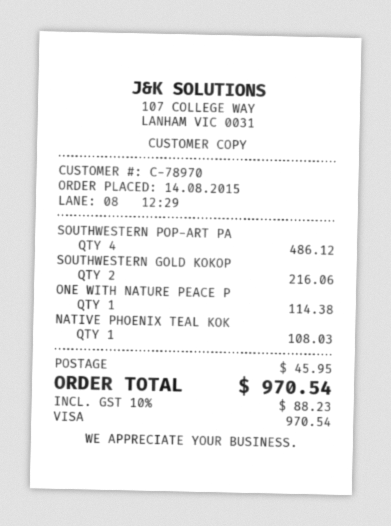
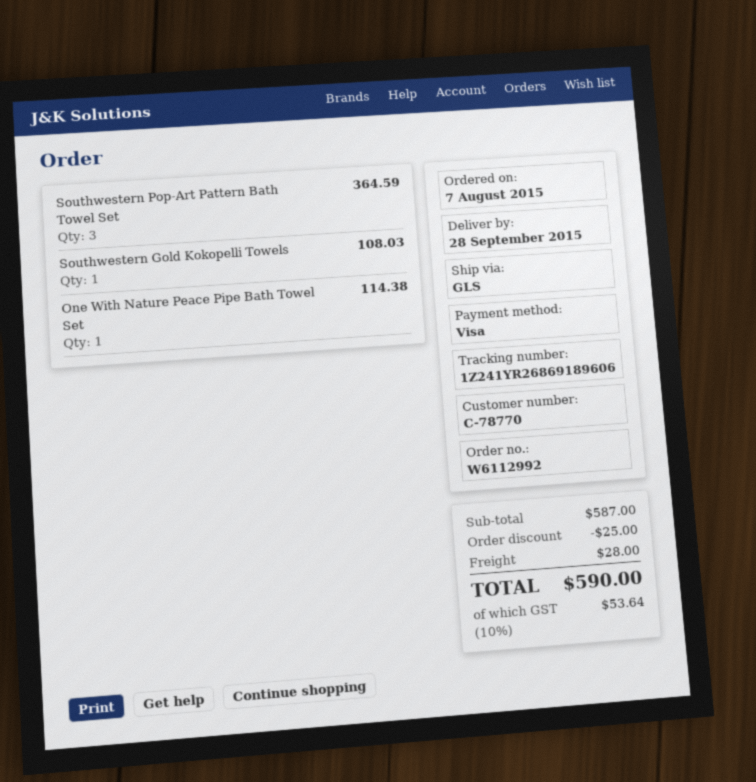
order date: 2015-08-14 -> 2015-08-07
customer number: C-78970 -> C-78770
SOUTHWESTERN POP-ART PA: 4 for 486.12 -> 3 for 364.59
SOUTHWESTERN GOLD KOKOP: 2 for 216.06 -> 1 for 108.03
NATIVE PHOENIX TEAL KOK: 1 for 108.03 -> none
discount: none -> 25.00
shipping: 45.95 -> 28.00
tax: 10% = 88.23 -> 10% = 53.64
total: 970.54 -> 590.00

